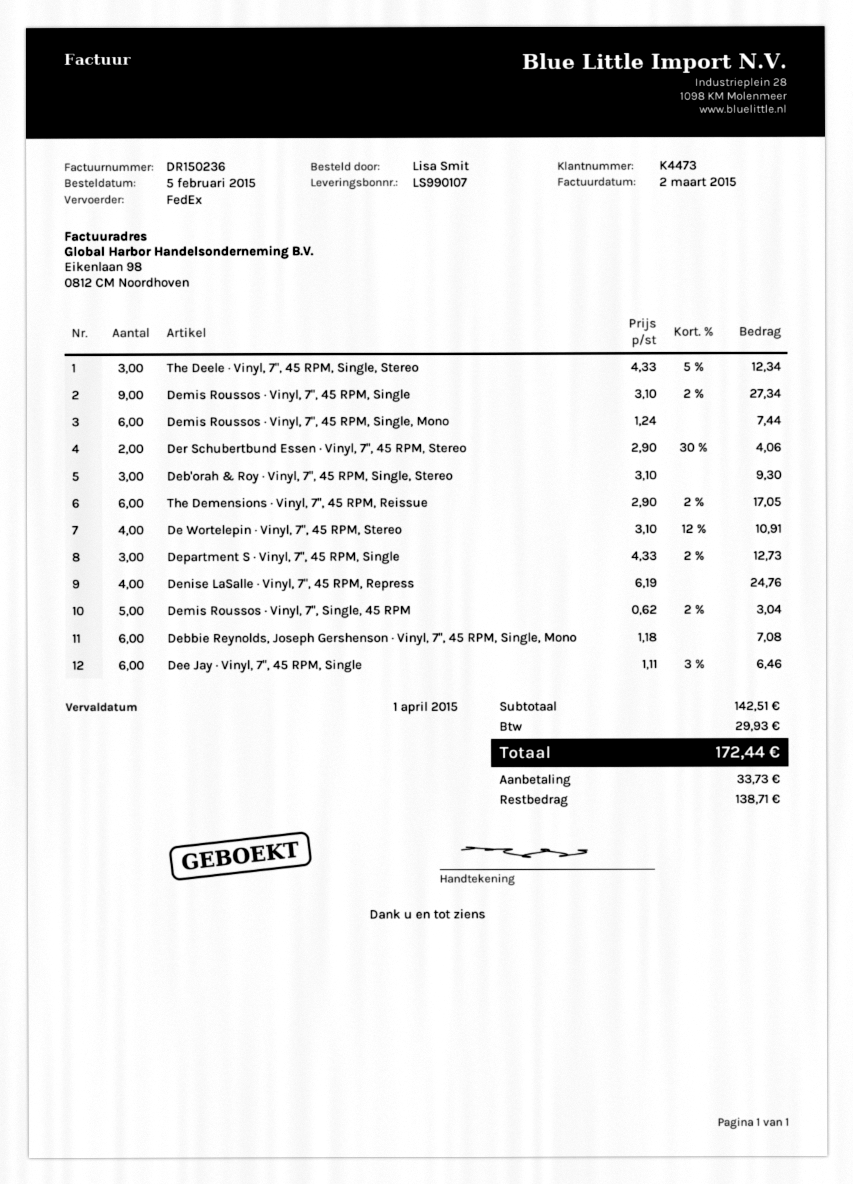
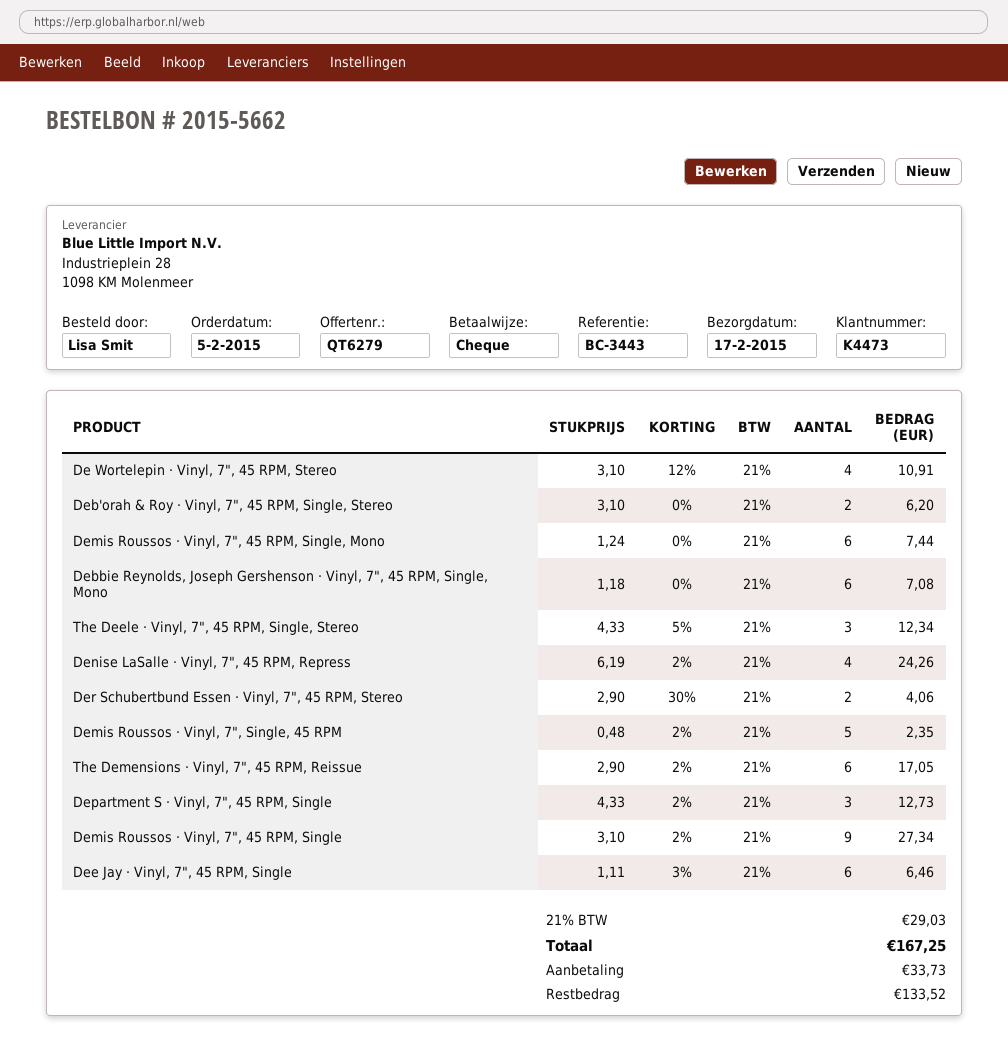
Deb'orah & Roy · Vinyl, 7", 45 RPM, Single, Stereo: 3 x 3.10 = 9.30 -> 2 x 3.10 = 6.20
Denise LaSalle · Vinyl, 7", 45 RPM, Repress: 4 x 6.19 = 24.76 -> 4 x 6.19 - 2% = 24.26
Demis Roussos · Vinyl, 7", Single, 45 RPM: 5 x 0.62 - 2% = 3.04 -> 5 x 0.48 - 2% = 2.35
tax: 29.93 -> 29.03
total: 172.44 -> 167.25
balance: 138.71 -> 133.52

